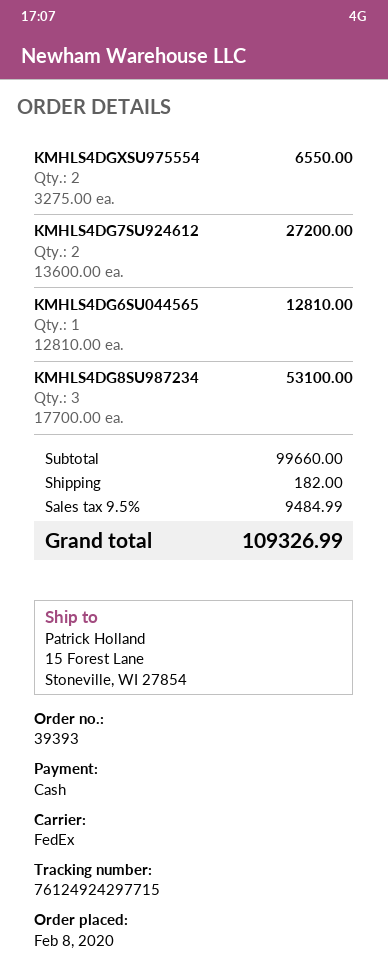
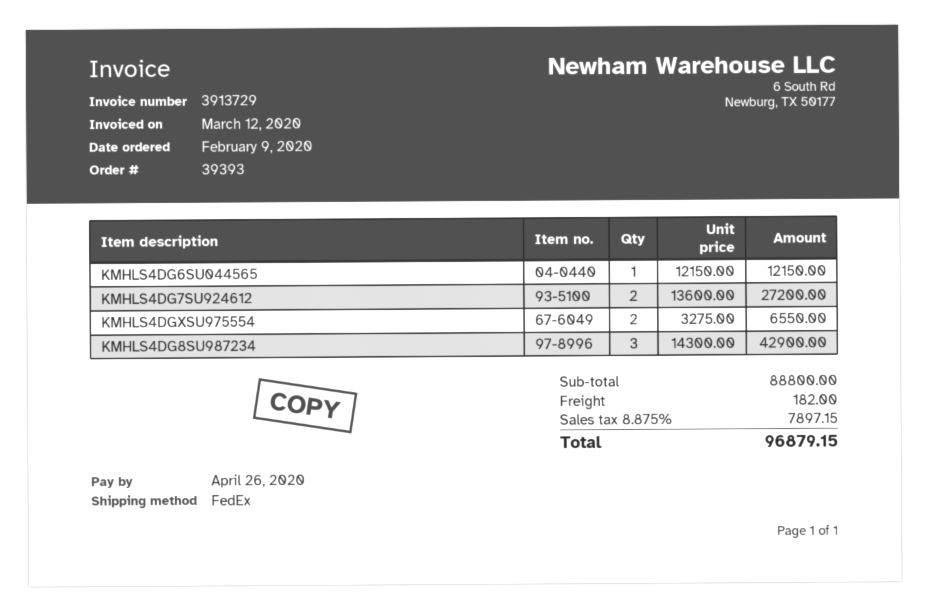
order date: 2020-02-08 -> 2020-02-09
KMHLS4DG6SU044565: 1 x 12810.00 = 12810.00 -> 1 x 12150.00 = 12150.00
KMHLS4DG8SU987234: 3 x 17700.00 = 53100.00 -> 3 x 14300.00 = 42900.00
subtotal: 99660.00 -> 88800.00
tax: 9.5% = 9484.99 -> 8.875% = 7897.15
total: 109326.99 -> 96879.15

